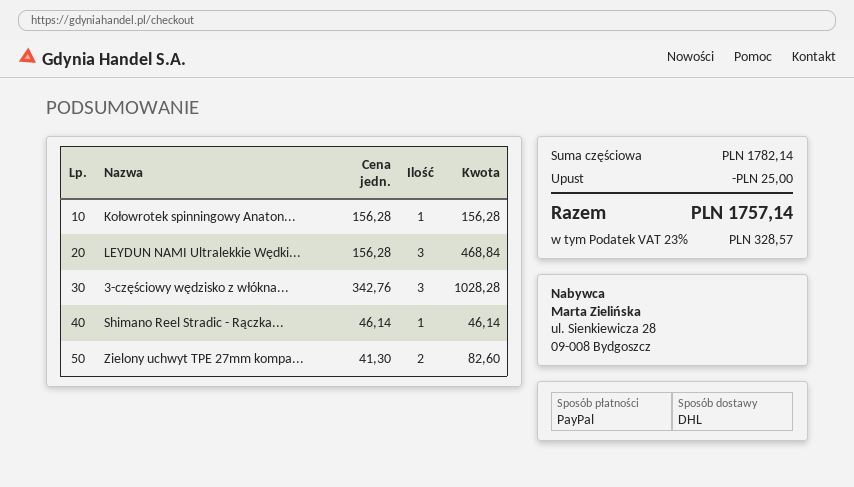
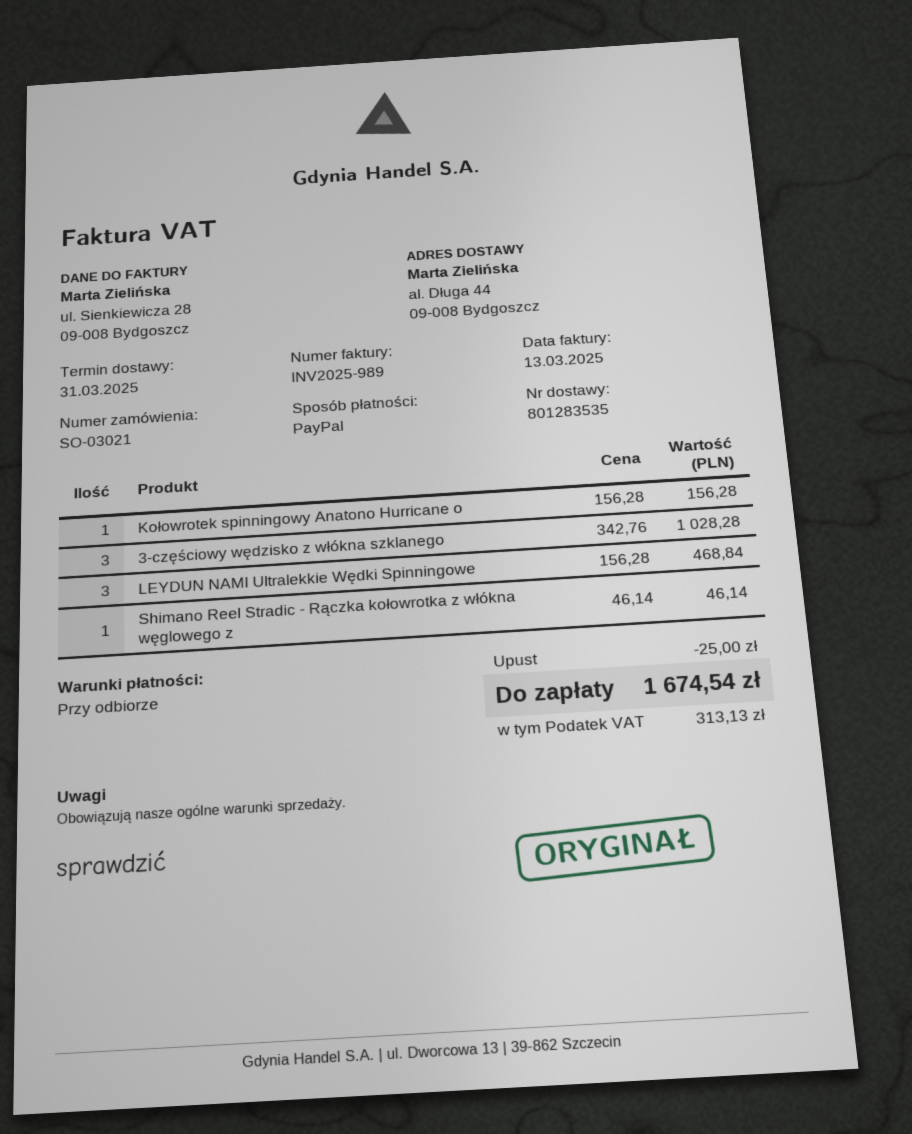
Zielony uchwyt TPE 27mm kompa...: 2 x 41.30 = 82.60 -> none
tax: 328.57 -> 313.13
total: 1757.14 -> 1674.54

